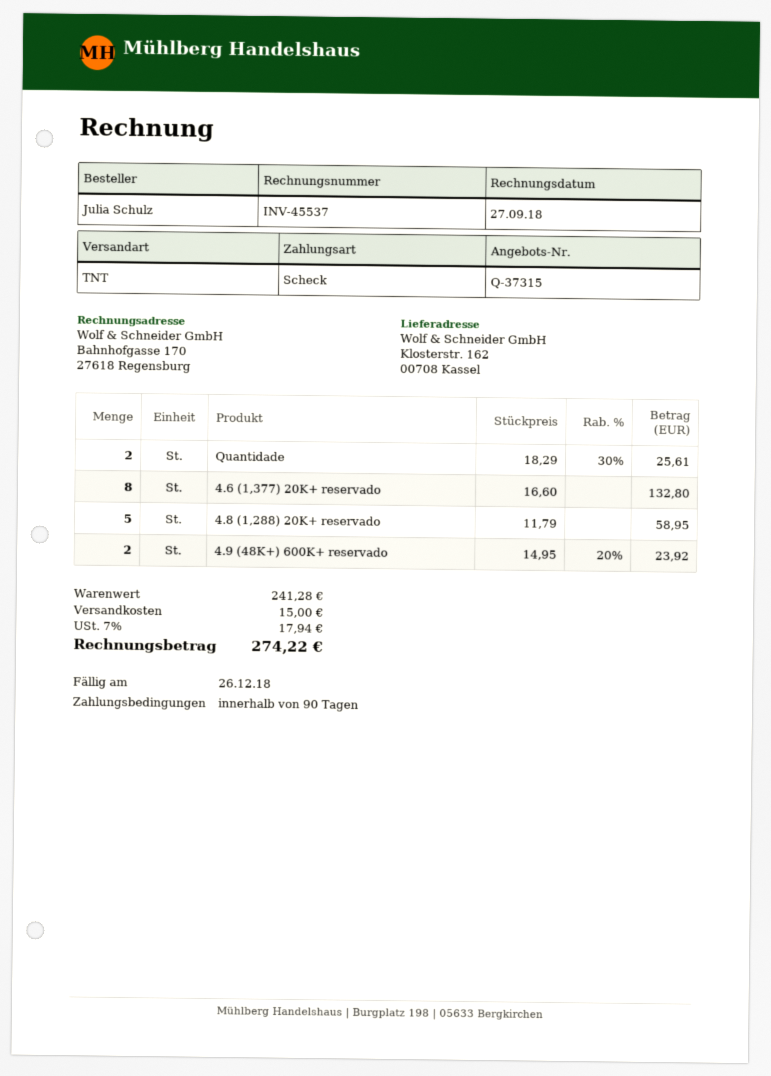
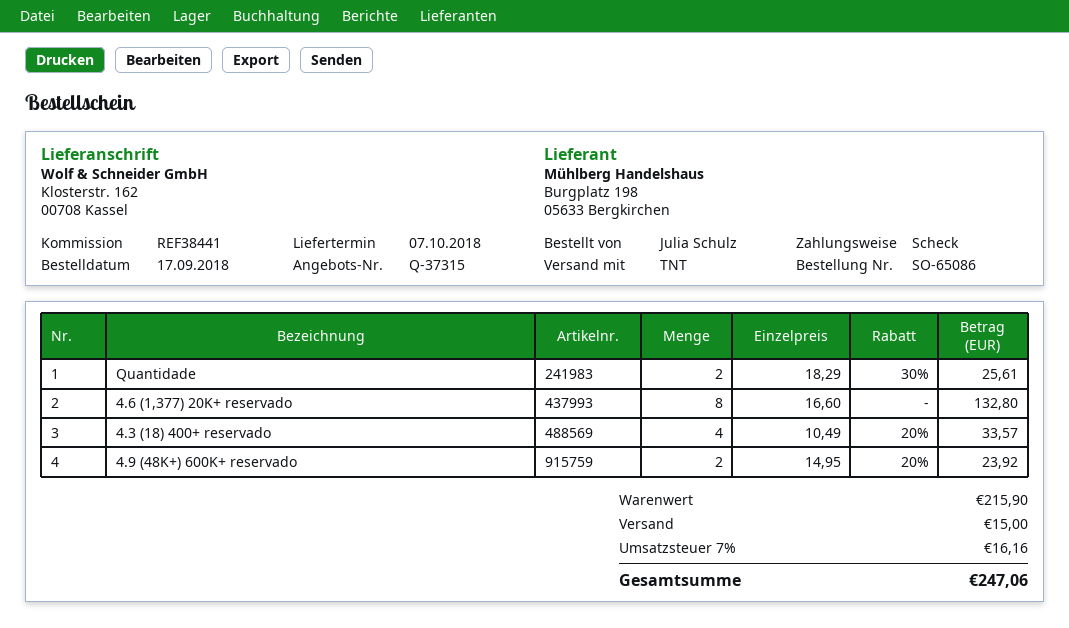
4.8 (1,288) 20K+ reservado: 5 x 11.79 = 58.95 -> none
4.3 (18) 400+ reservado: none -> 4 x 10.49 - 20% = 33.57
subtotal: 241.28 -> 215.90
tax: 7% = 17.94 -> 7% = 16.16
total: 274.22 -> 247.06

